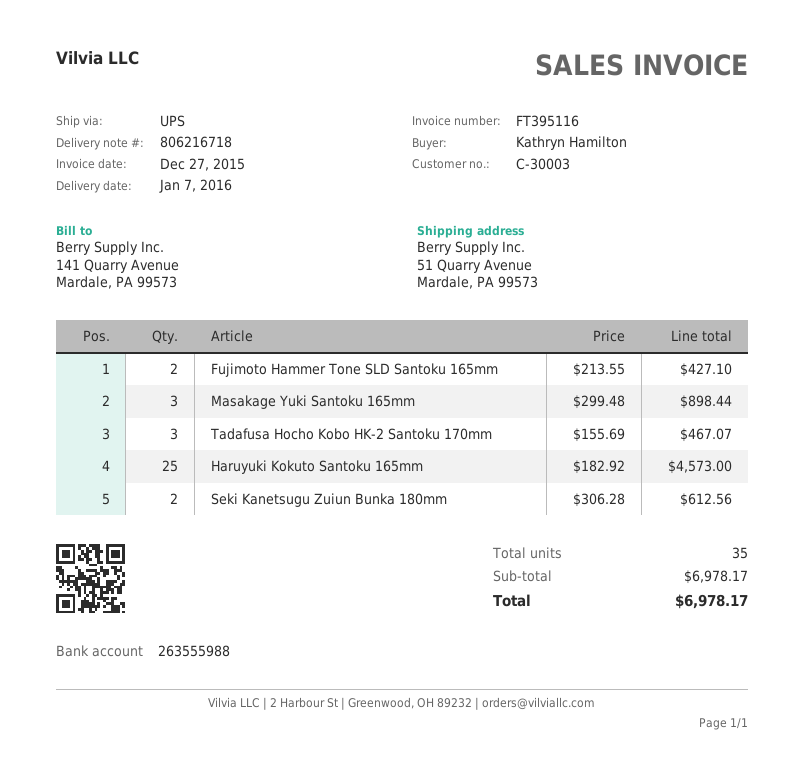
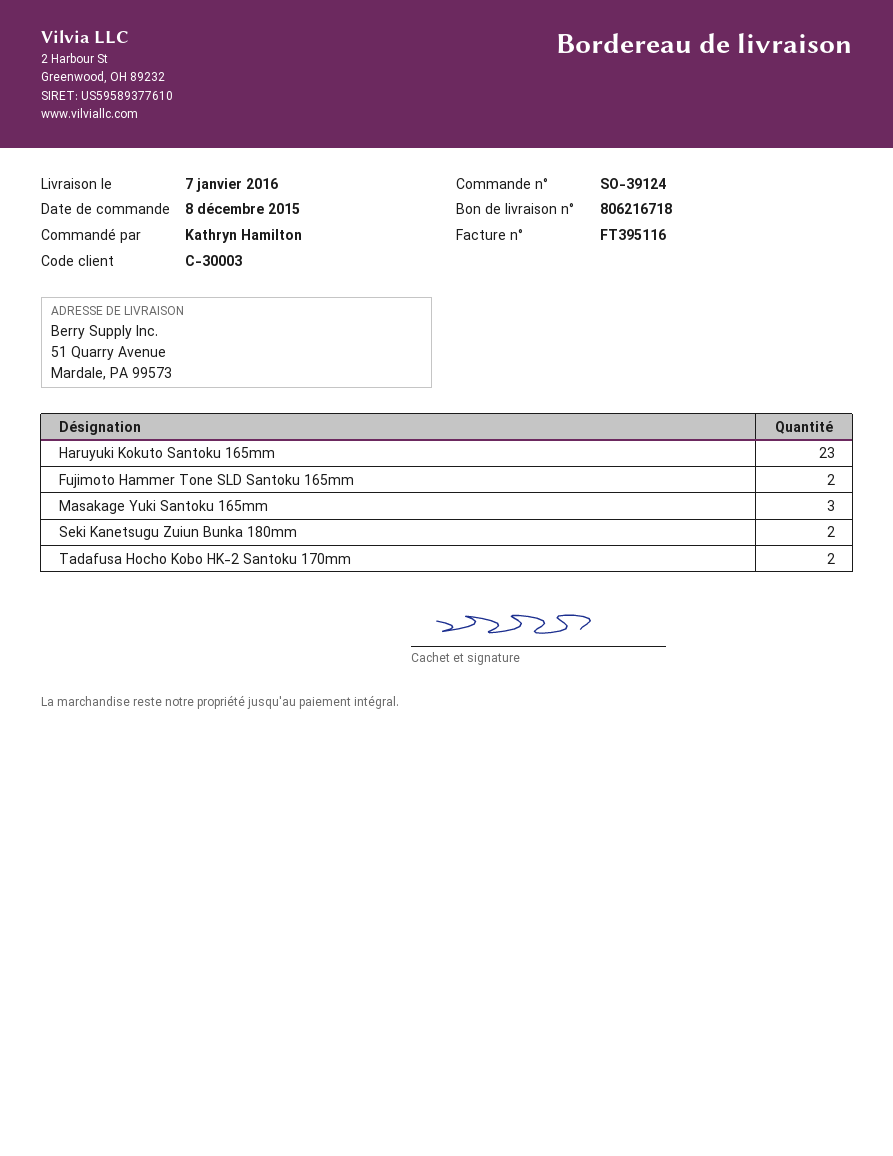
Tadafusa Hocho Kobo HK-2 Santoku 170mm: 3 -> 2
Haruyuki Kokuto Santoku 165mm: 25 -> 23

